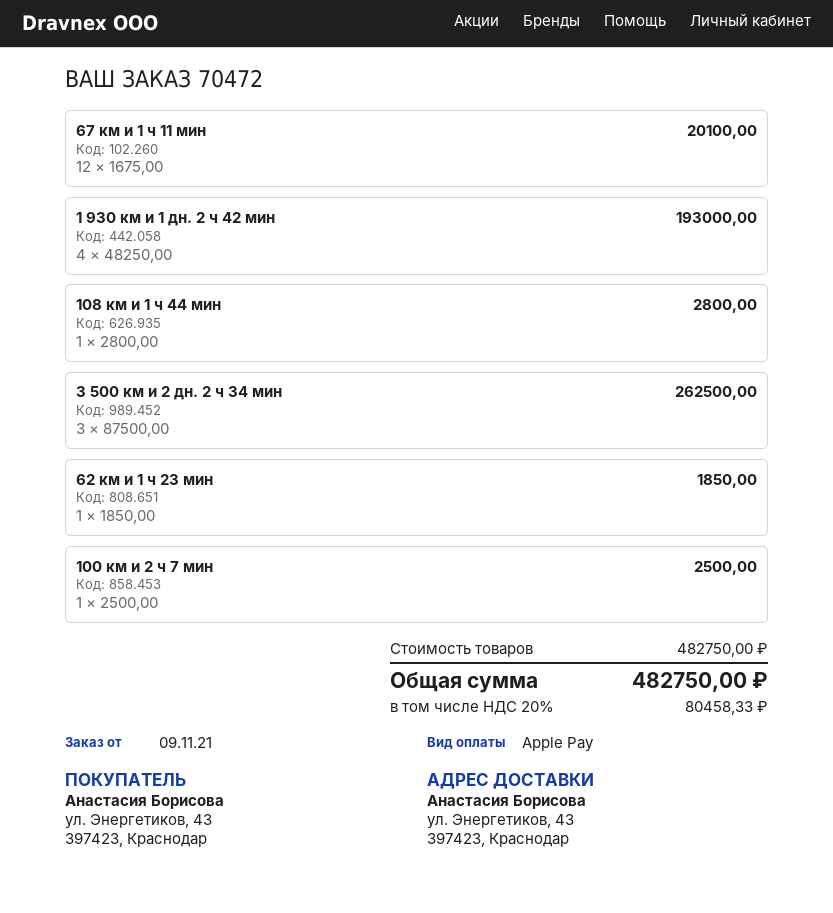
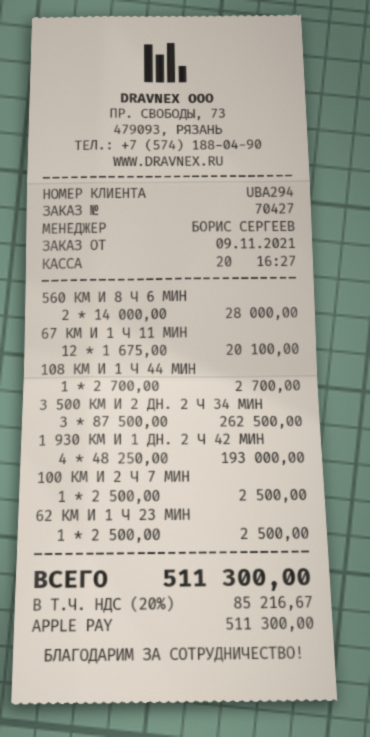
order number: 70472 -> 70427
108 км и 1 ч 44 мин: 1 x 2800.00 = 2800.00 -> 1 x 2700.00 = 2700.00
62 км и 1 ч 23 мин: 1 x 1850.00 = 1850.00 -> 1 x 2500.00 = 2500.00
560 КМ И 8 Ч 6 МИН: none -> 2 x 14000.00 = 28000.00
tax: 20% = 80458.33 -> 20% = 85216.67
total: 482750.00 -> 511300.00

